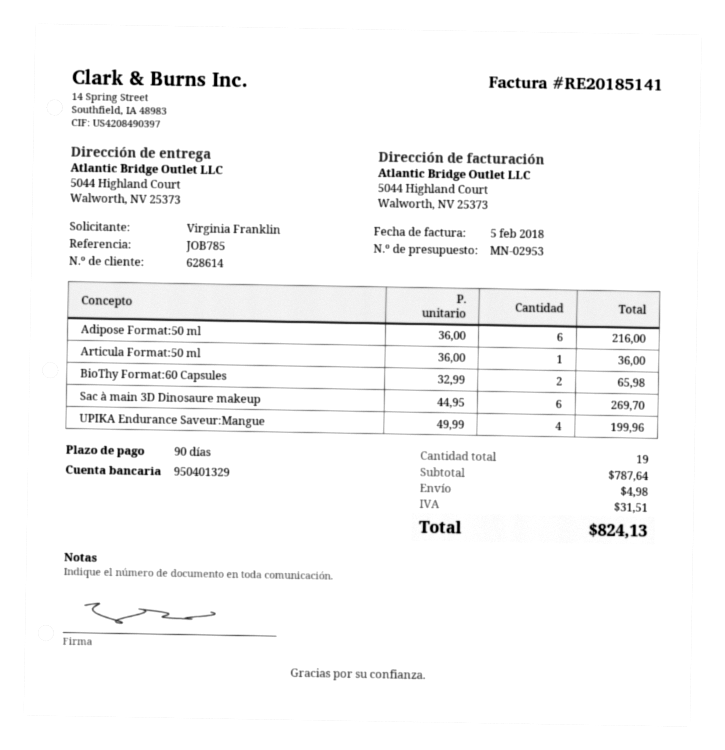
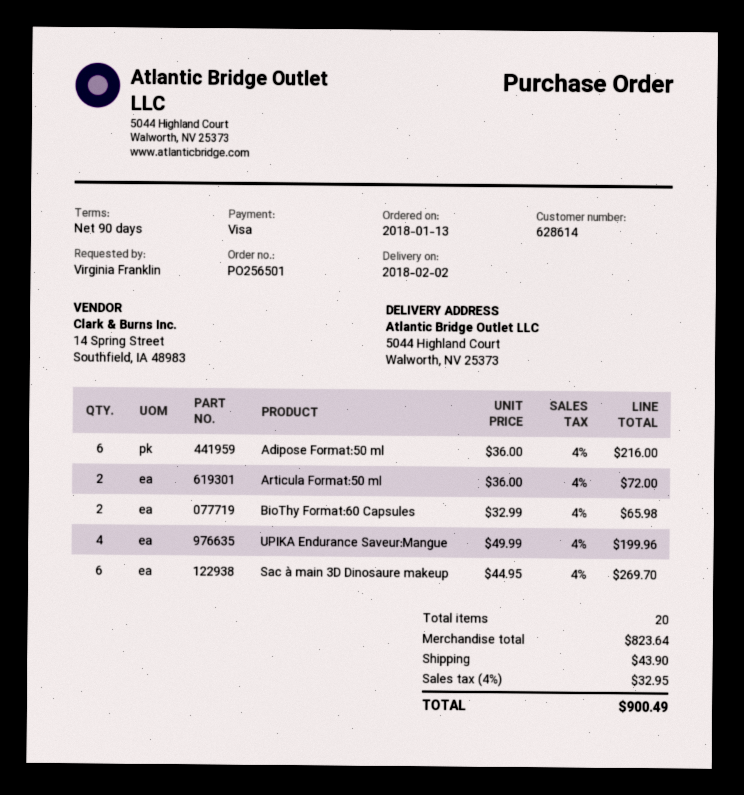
Articula Format:50 ml: 1 x 36.00 = 36.00 -> 2 x 36.00 = 72.00
total quantity: 19 -> 20
subtotal: 787.64 -> 823.64
shipping: 4.98 -> 43.90
tax: 31.51 -> 32.95
total: 824.13 -> 900.49

